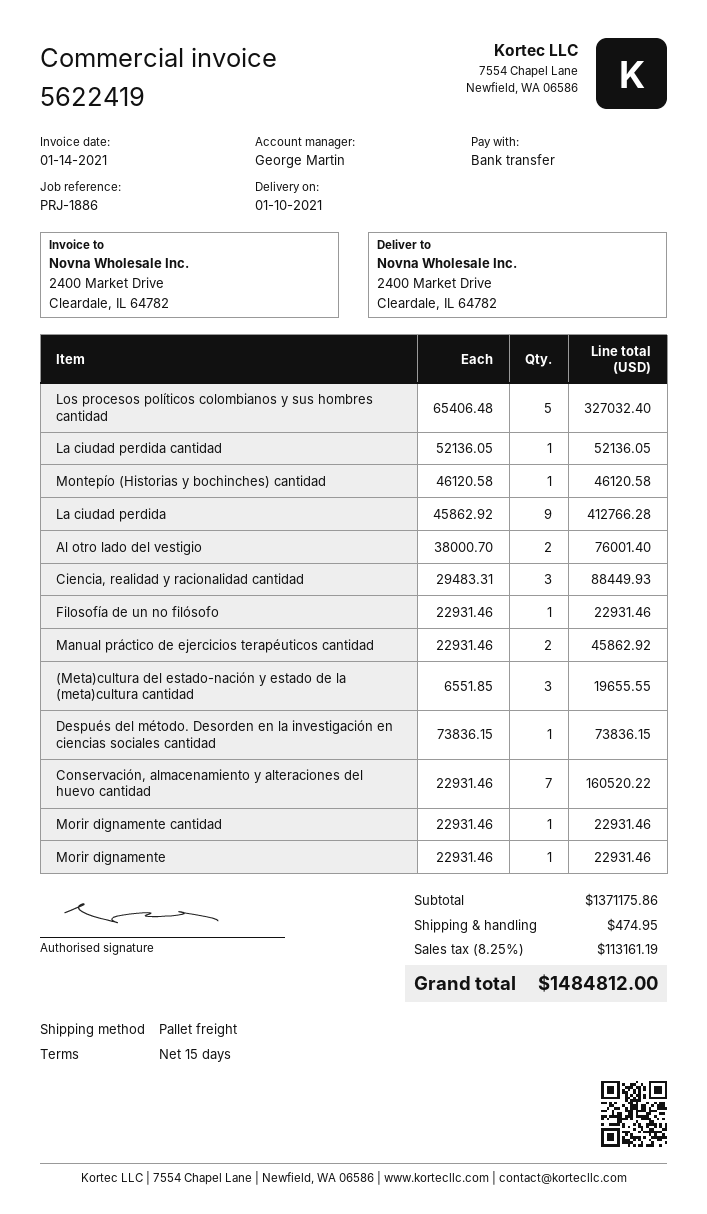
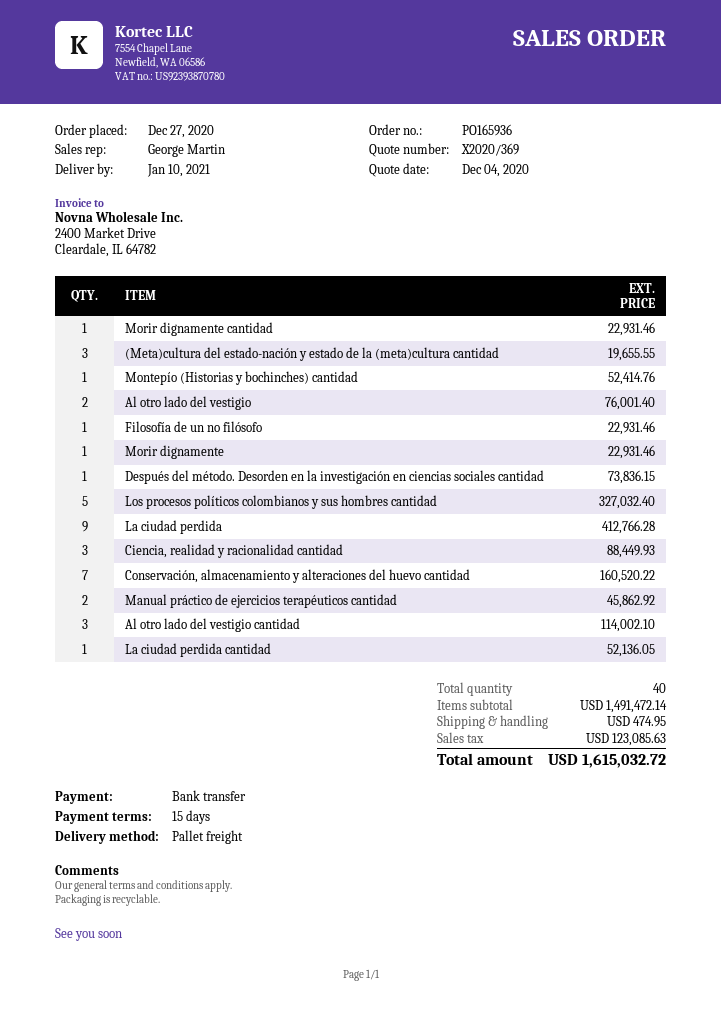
Montepío (Historias y bochinches) cantidad: 1 for 46120.58 -> 1 for 52414.76
Al otro lado del vestigio cantidad: none -> 3 for 114002.10
subtotal: 1371175.86 -> 1491472.14
tax: 113161.19 -> 123085.63
total: 1484812.00 -> 1615032.72

